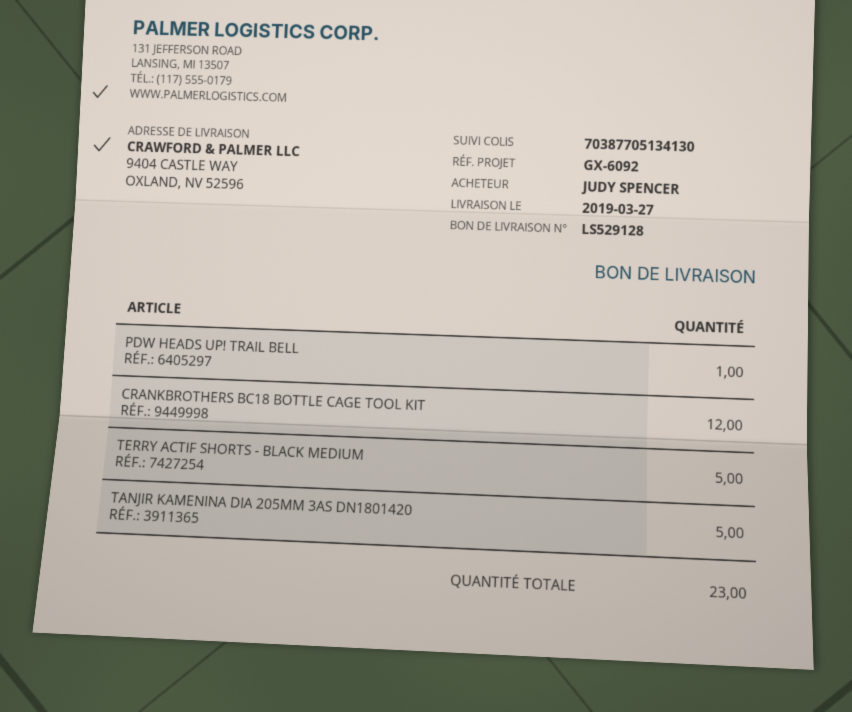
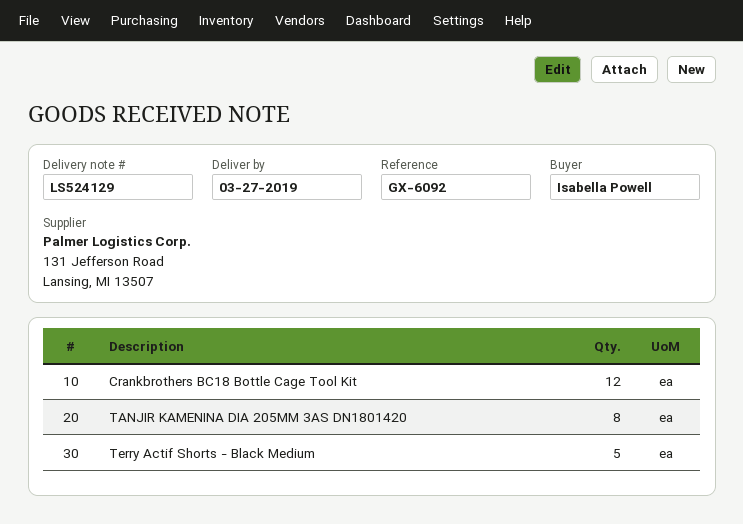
delivery note number: LS529128 -> LS524129
ordered by: JUDY SPENCER -> Isabella Powell
PDW HEADS UP! TRAIL BELL: 1 -> none
TANJIR KAMENINA DIA 205MM 3AS DN1801420: 5 -> 8

